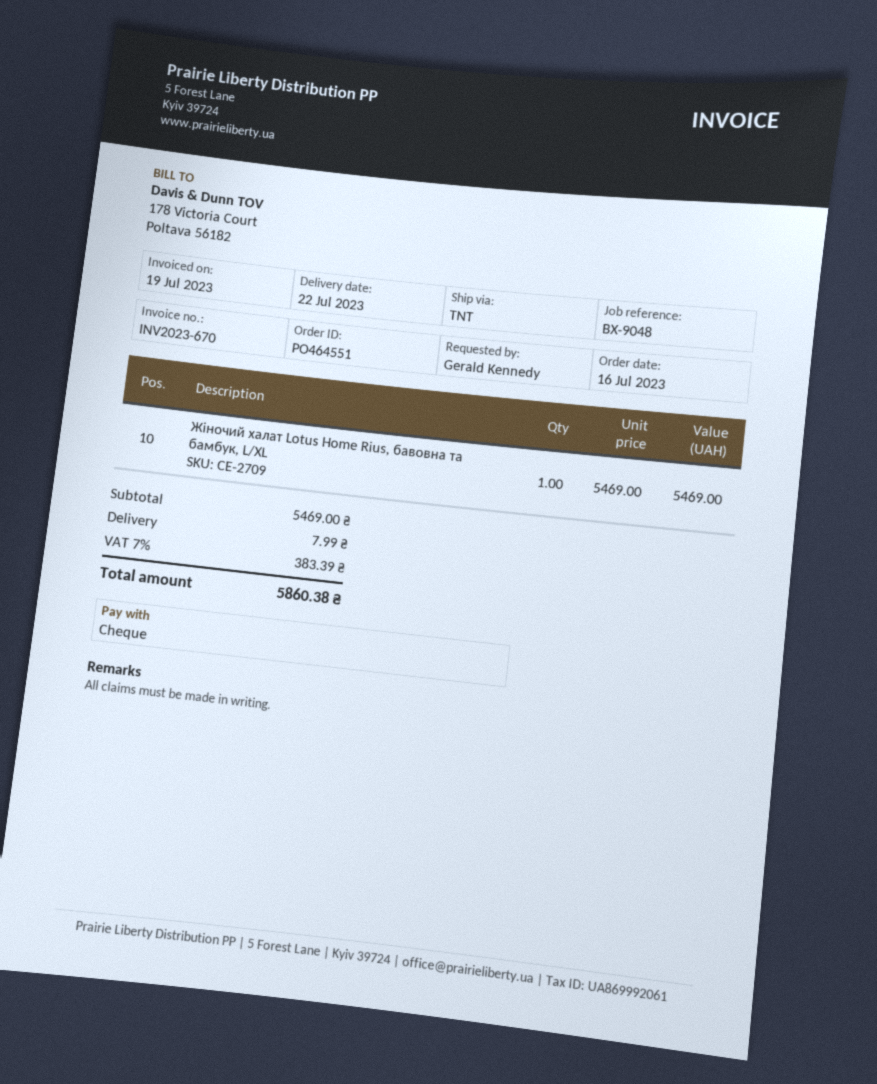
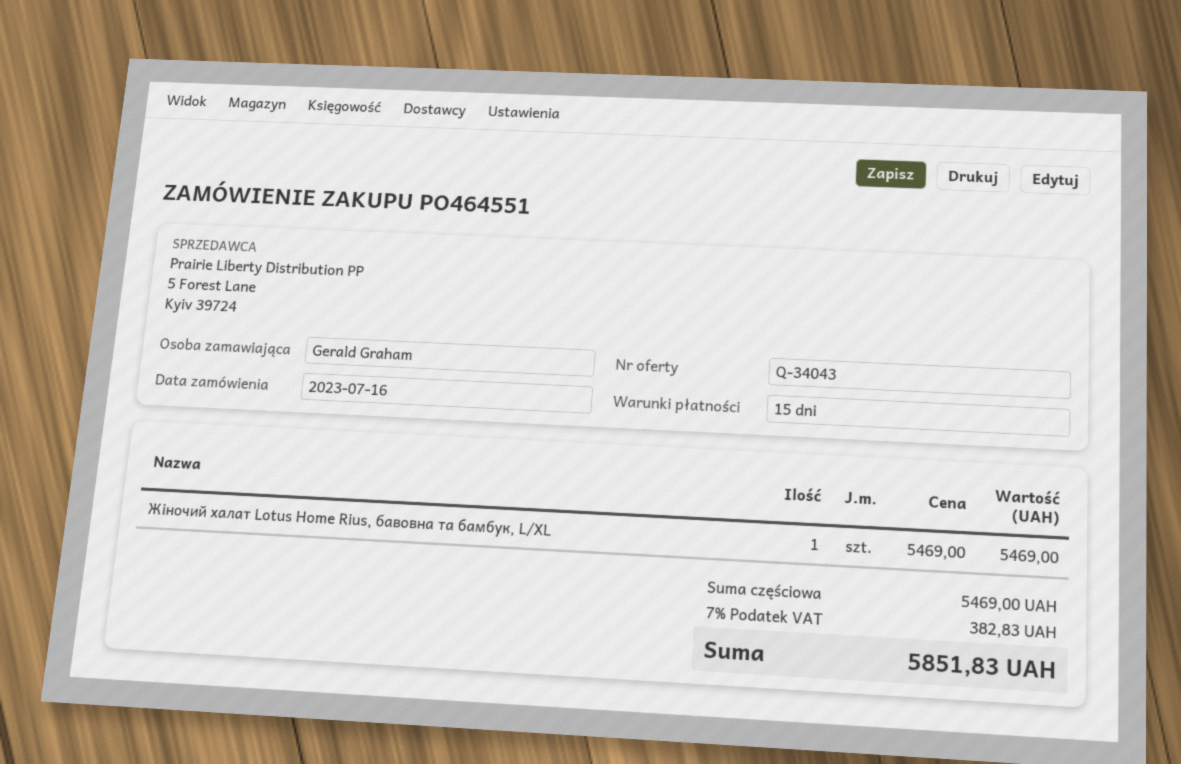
ordered by: Gerald Kennedy -> Gerald Graham
shipping: 7.99 -> none
tax: 7% = 383.39 -> 7% = 382.83
total: 5860.38 -> 5851.83

